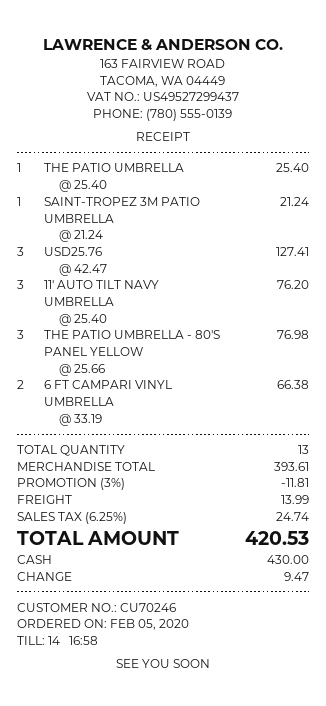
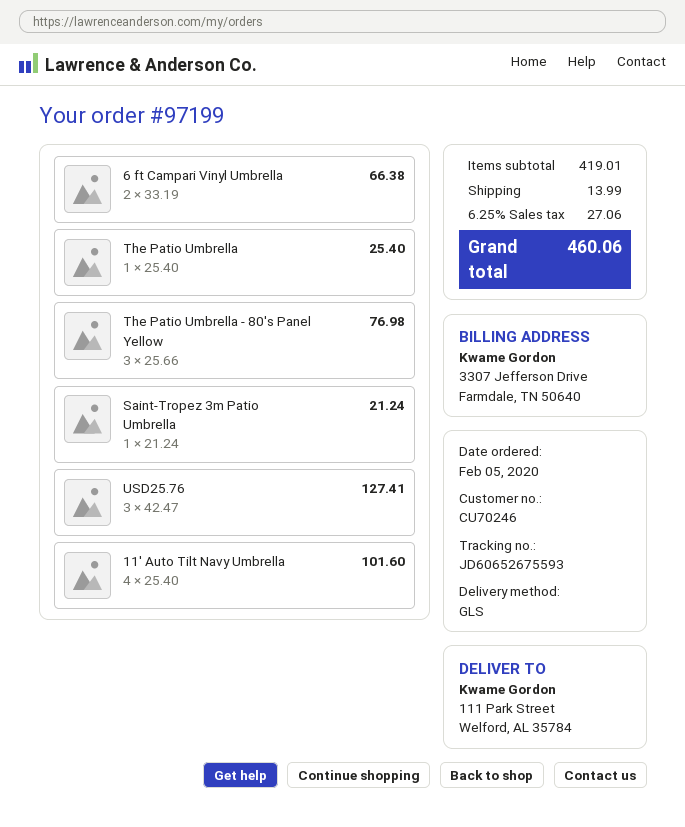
11' AUTO TILT NAVY UMBRELLA: 3 x 25.40 = 76.20 -> 4 x 25.40 = 101.60
subtotal: 393.61 -> 419.01
discount: 3% = 11.81 -> none
tax: 6.25% = 24.74 -> 6.25% = 27.06
total: 420.53 -> 460.06

